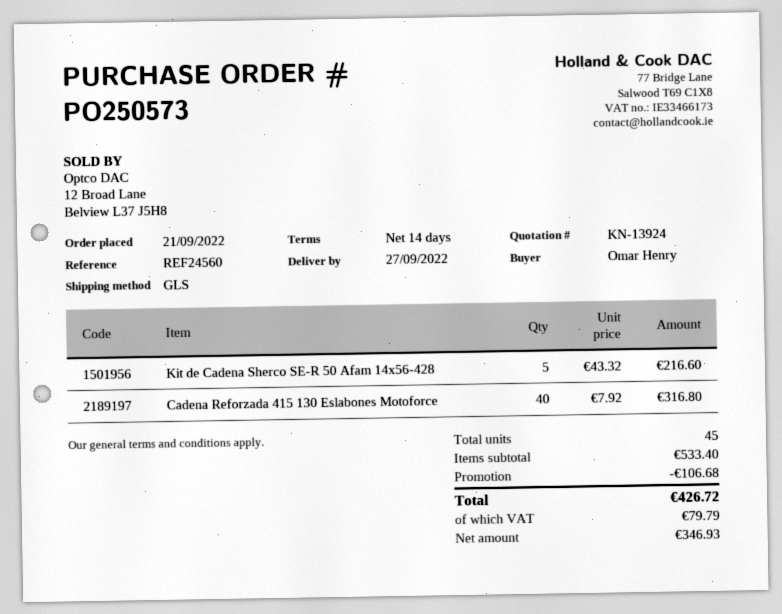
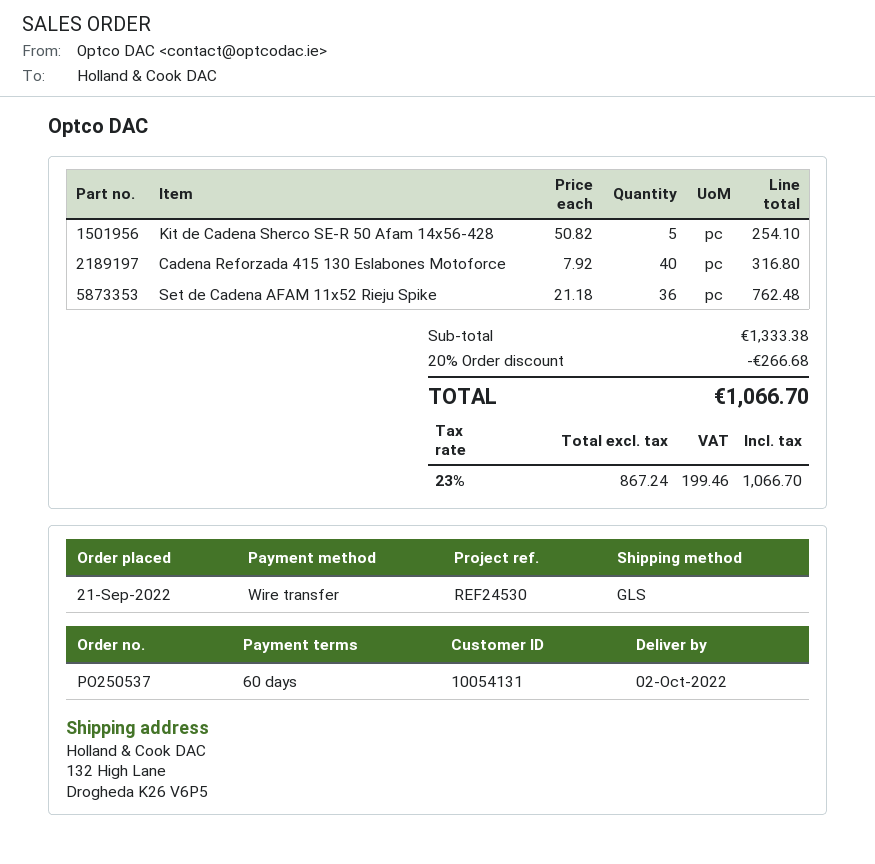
order number: PO250573 -> PO250537
delivery date: 2022-09-27 -> 2022-10-02
payment terms: 14 days -> 60 days
reference: REF24560 -> REF24530
Kit de Cadena Sherco SE-R 50 Afam 14x56-428: 5 x 43.32 = 216.60 -> 5 x 50.82 = 254.10
Set de Cadena AFAM 11x52 Rieju Spike: none -> 36 x 21.18 = 762.48
subtotal: 533.40 -> 1333.38
discount: 106.68 -> 266.68
net: 346.93 -> 867.24
tax: 79.79 -> 199.46
total: 426.72 -> 1066.70

